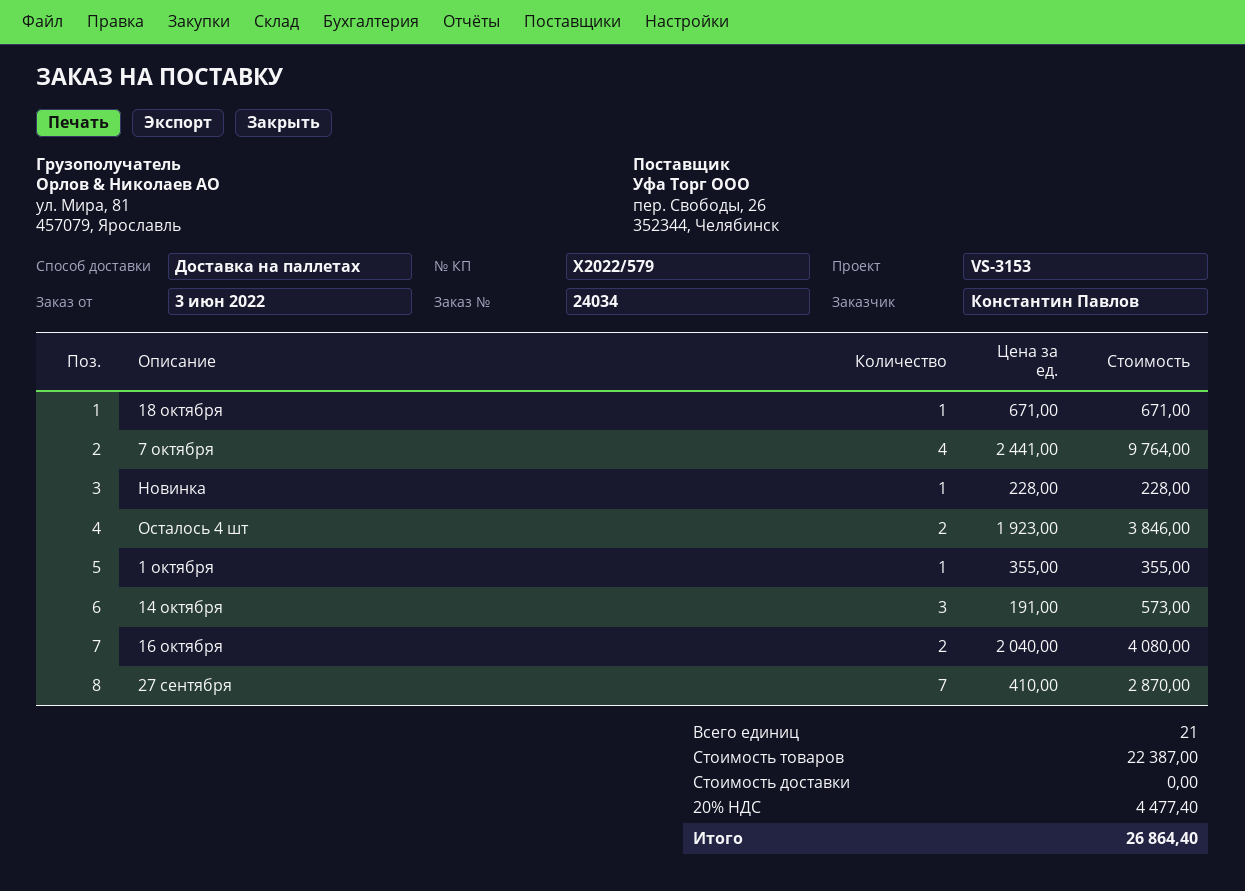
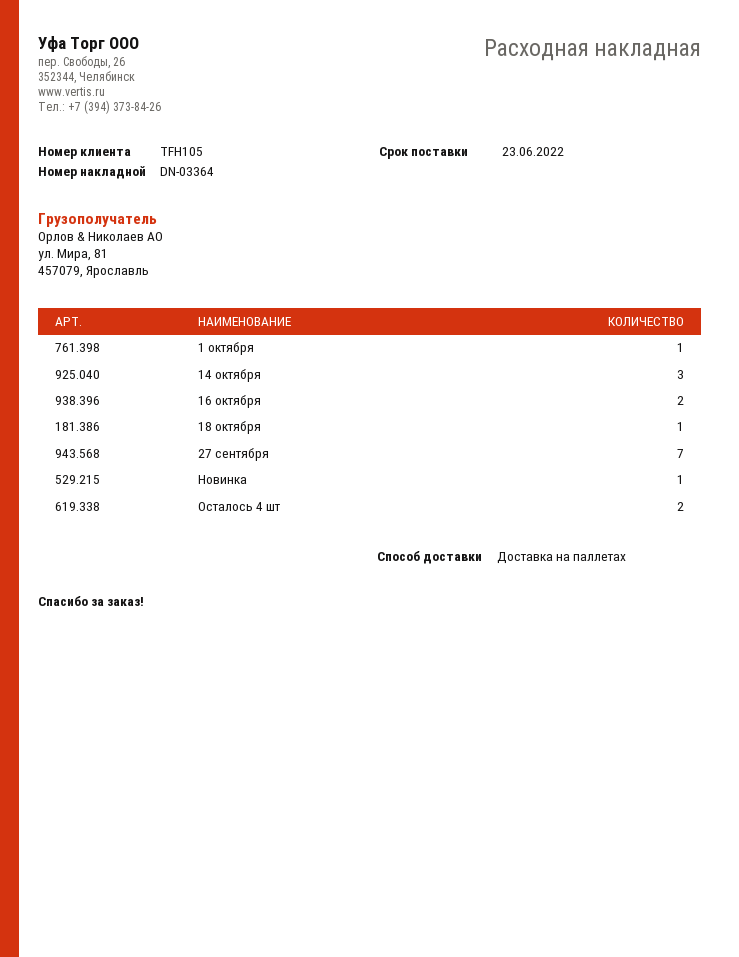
7 октября: 4 -> none

